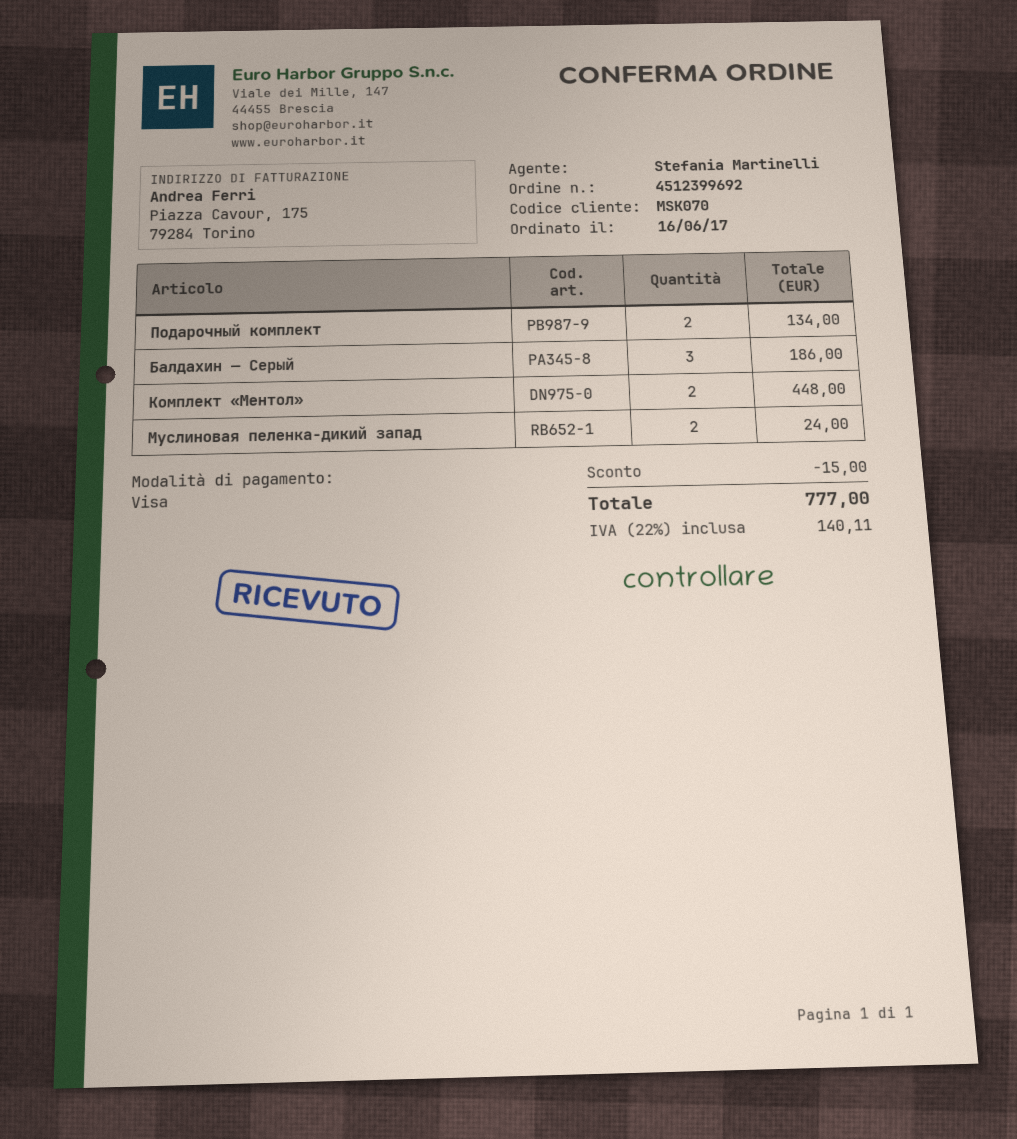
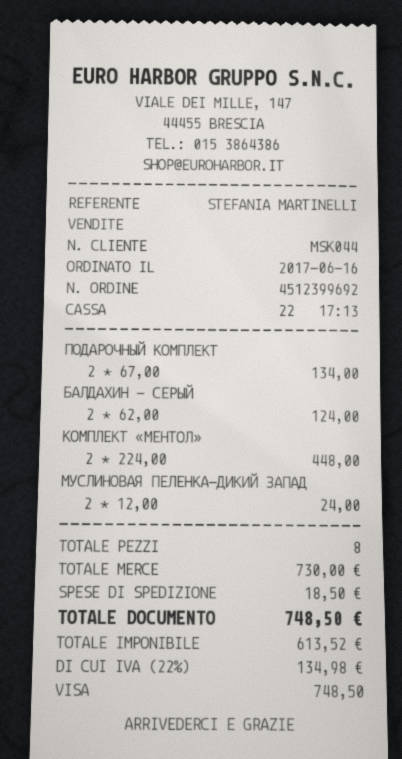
customer number: MSK070 -> MSK044
Балдахин — Серый: 3 for 186.00 -> 2 for 124.00
discount: 15.00 -> none
shipping: none -> 18.50
tax: 22% = 140.11 -> 22% = 134.98
total: 777.00 -> 748.50

